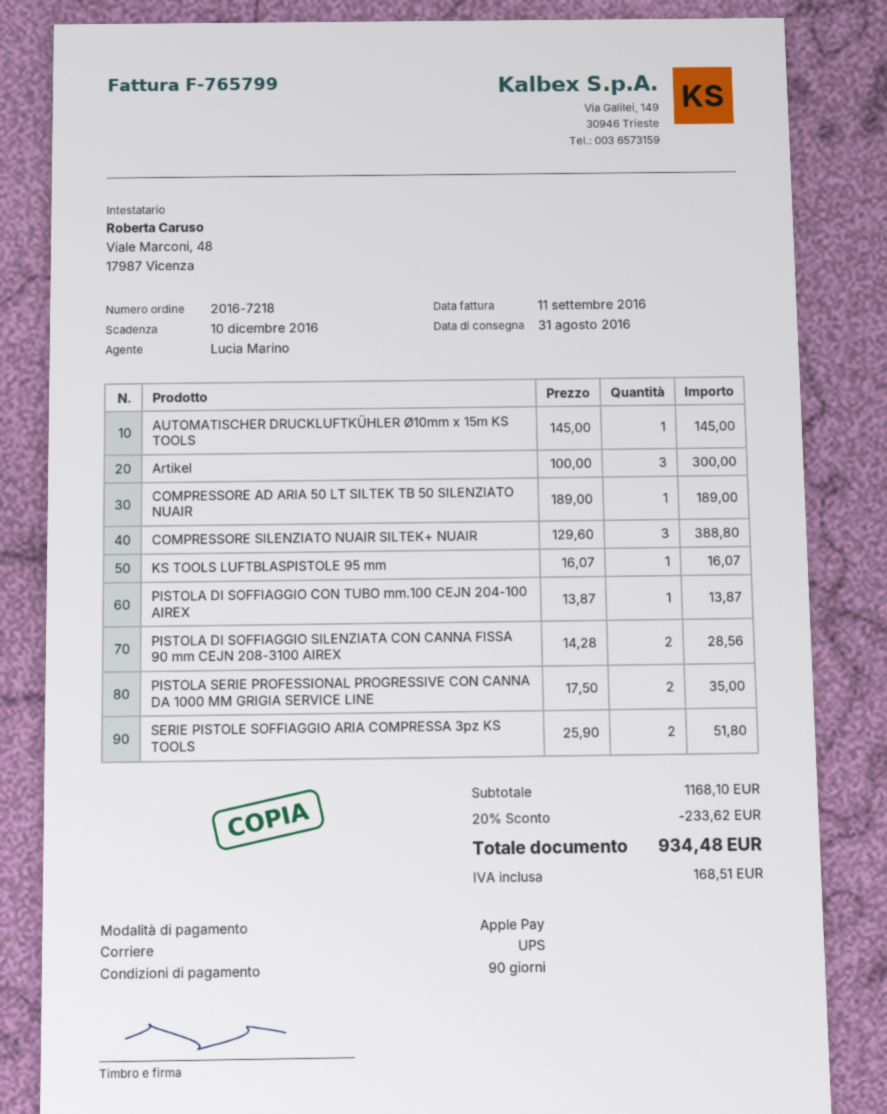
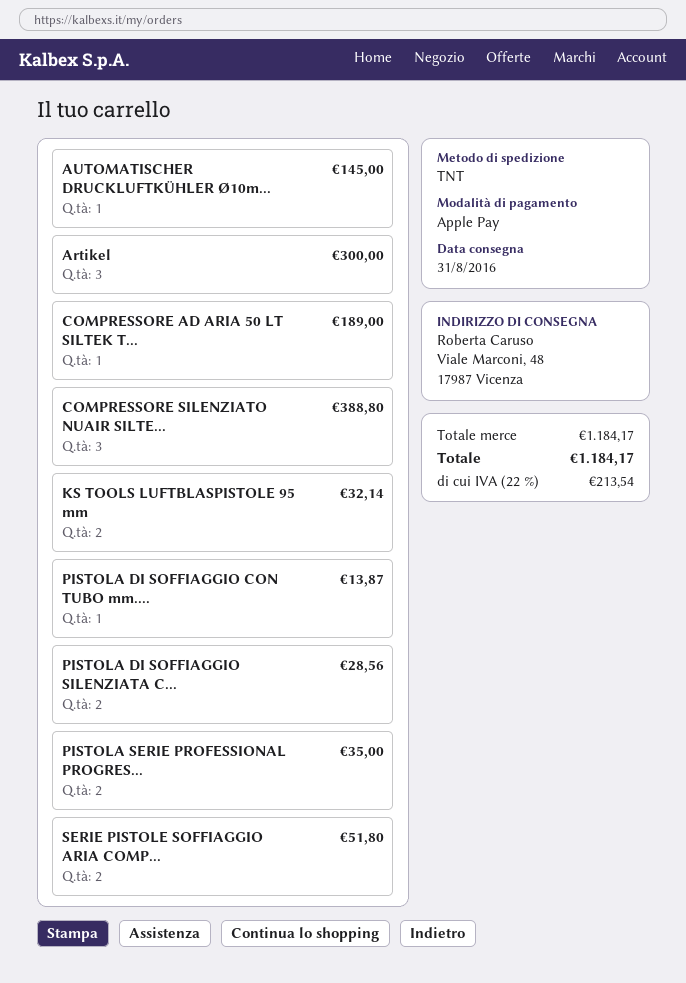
shipping method: UPS -> TNT
KS TOOLS LUFTBLASPISTOLE 95 mm: 1 for 16.07 -> 2 for 32.14
subtotal: 1168.10 -> 1184.17
discount: 20% = 233.62 -> none
tax: 168.51 -> 213.54
total: 934.48 -> 1184.17

